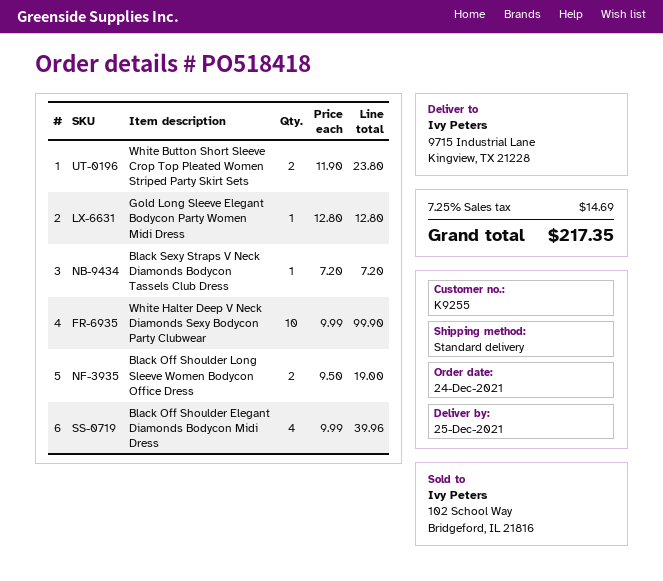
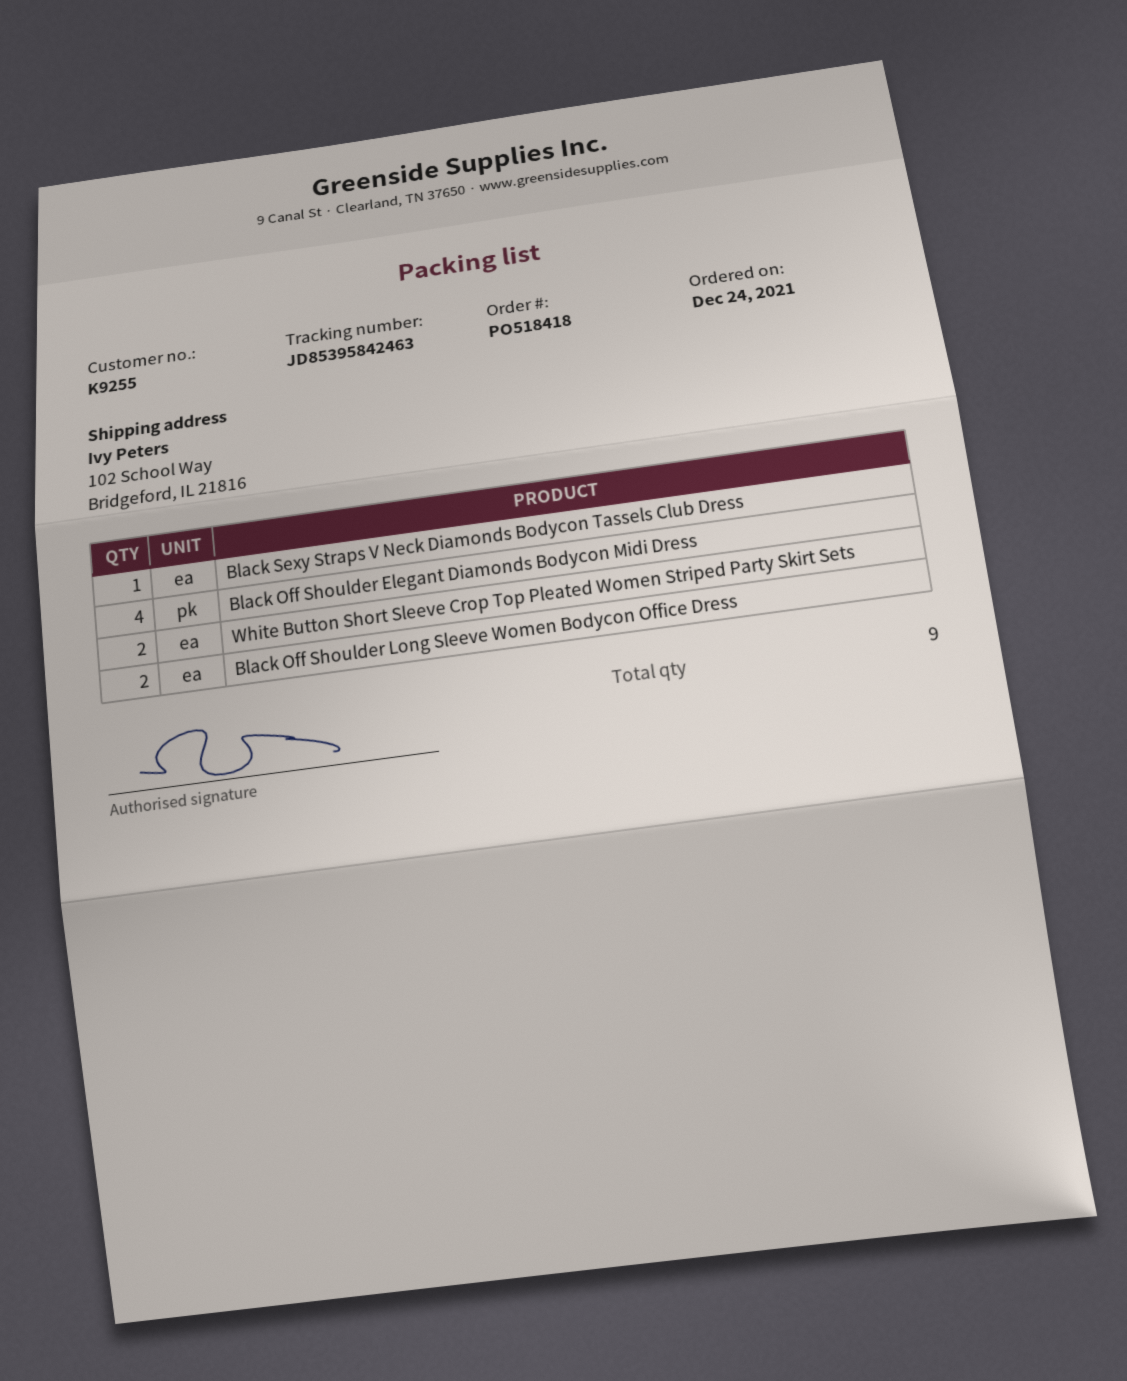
ship to: 9715 Industrial Lane, Kingview, TX 21228 -> 102 School Way, Bridgeford, IL 21816
Gold Long Sleeve Elegant Bodycon Party Women Midi Dress: 1 -> none
White Halter Deep V Neck Diamonds Sexy Bodycon Party Clubwear: 10 -> none

